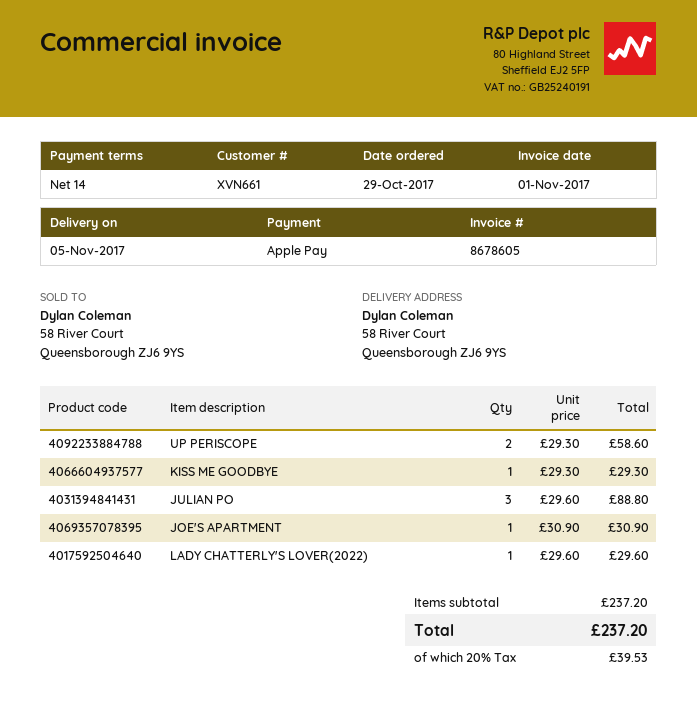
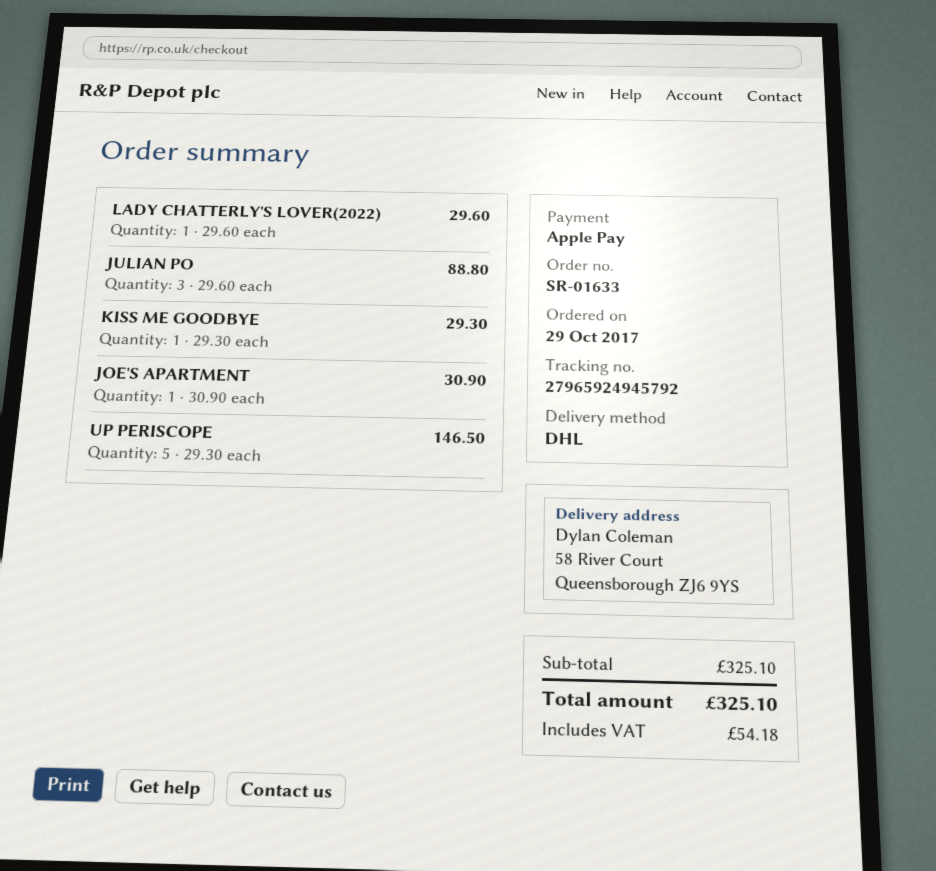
UP PERISCOPE: 2 x 29.30 = 58.60 -> 5 x 29.30 = 146.50
subtotal: 237.20 -> 325.10
tax: 39.53 -> 54.18
total: 237.20 -> 325.10

